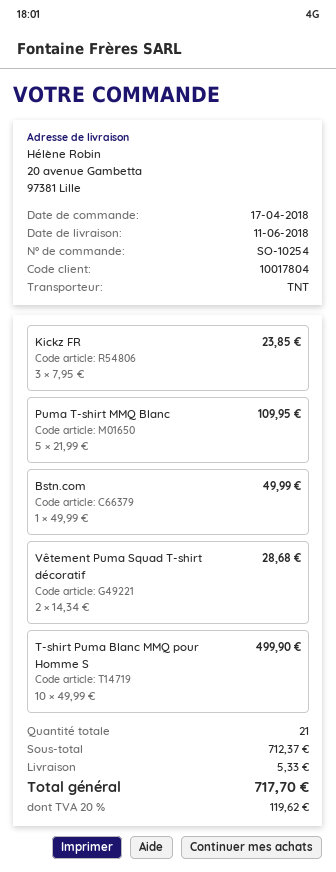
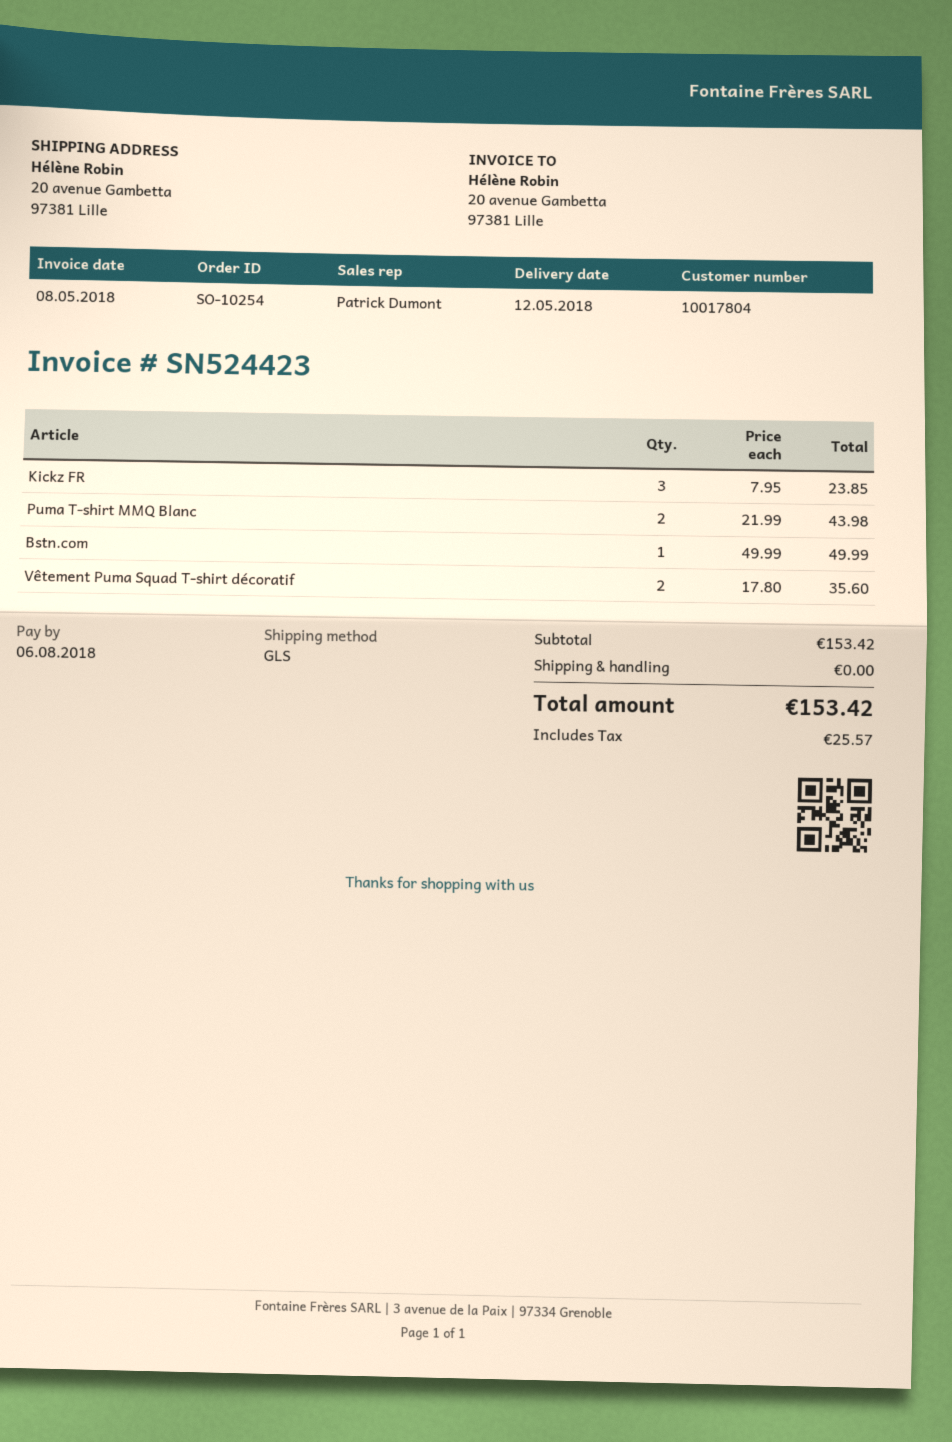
delivery date: 2018-06-11 -> 2018-05-12
shipping method: TNT -> GLS
Puma T-shirt MMQ Blanc: 5 x 21.99 = 109.95 -> 2 x 21.99 = 43.98
Vêtement Puma Squad T-shirt décoratif: 2 x 14.34 = 28.68 -> 2 x 17.80 = 35.60
T-shirt Puma Blanc MMQ pour Homme S: 10 x 49.99 = 499.90 -> none
subtotal: 712.37 -> 153.42
shipping: 5.33 -> 0.00
tax: 119.62 -> 25.57
total: 717.70 -> 153.42

